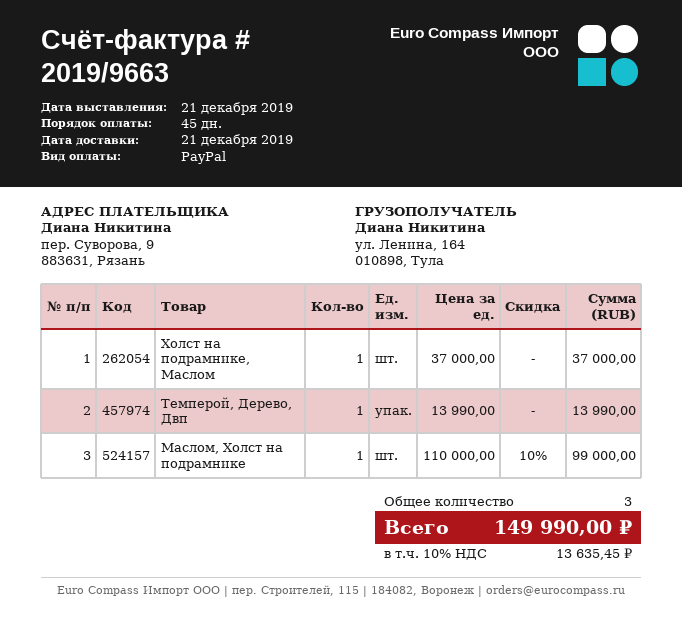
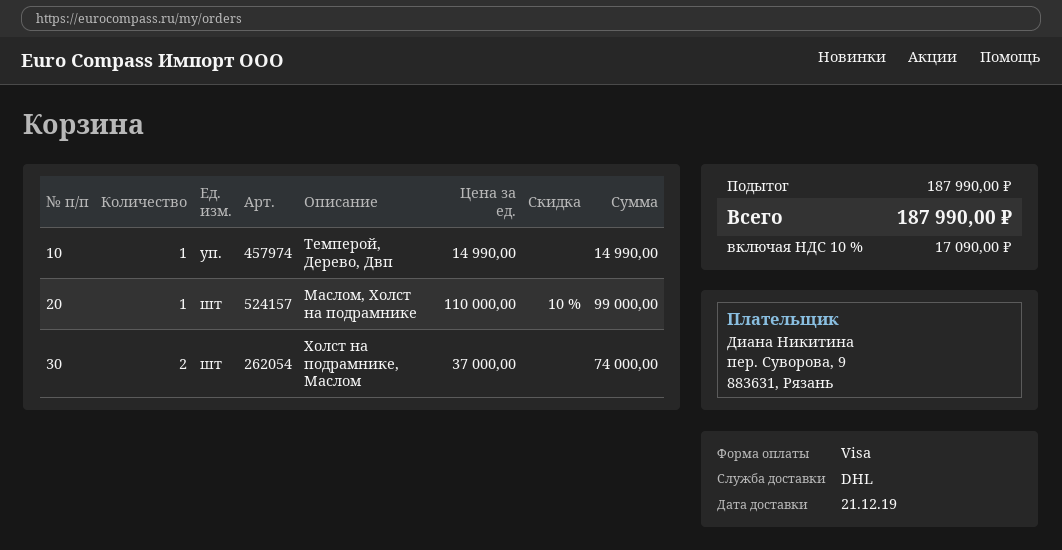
payment method: PayPal -> Visa
Холст на подрамнике, Маслом: 1 x 37000.00 = 37000.00 -> 2 x 37000.00 = 74000.00
Темперой, Дерево, Двп: 1 x 13990.00 = 13990.00 -> 1 x 14990.00 = 14990.00
tax: 10% = 13635.45 -> 10% = 17090.00
total: 149990.00 -> 187990.00

